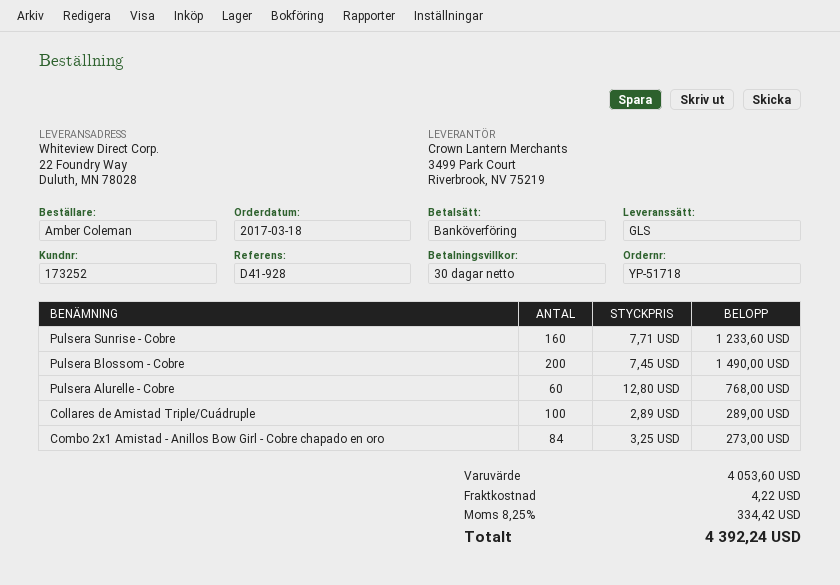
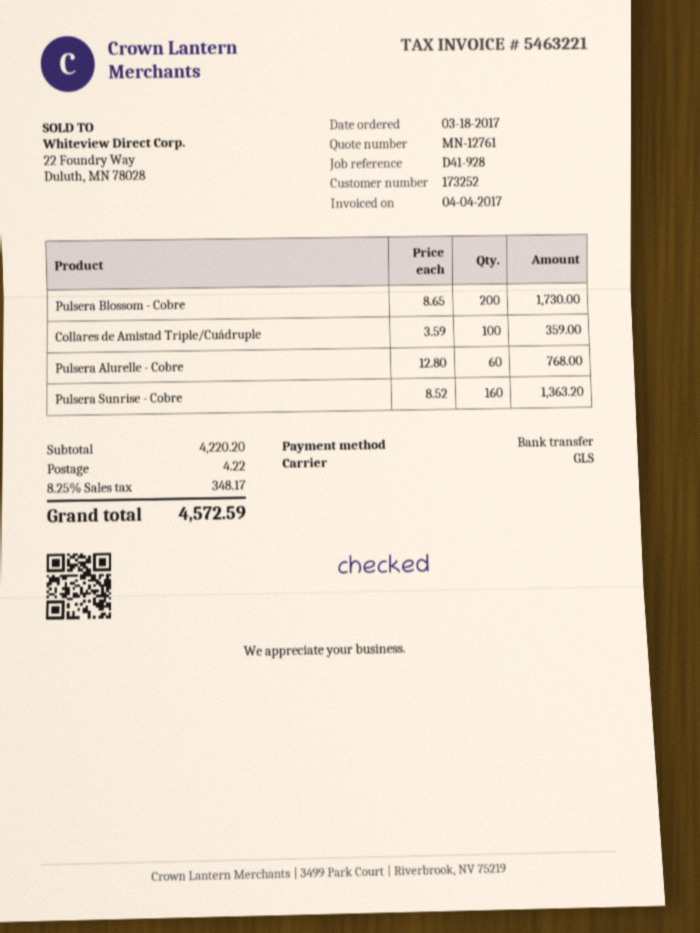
Pulsera Sunrise - Cobre: 160 x 7.71 = 1233.60 -> 160 x 8.52 = 1363.20
Pulsera Blossom - Cobre: 200 x 7.45 = 1490.00 -> 200 x 8.65 = 1730.00
Collares de Amistad Triple/Cuádruple: 100 x 2.89 = 289.00 -> 100 x 3.59 = 359.00
Combo 2x1 Amistad - Anillos Bow Girl - Cobre chapado en oro: 84 x 3.25 = 273.00 -> none
subtotal: 4053.60 -> 4220.20
tax: 8.25% = 334.42 -> 8.25% = 348.17
total: 4392.24 -> 4572.59

